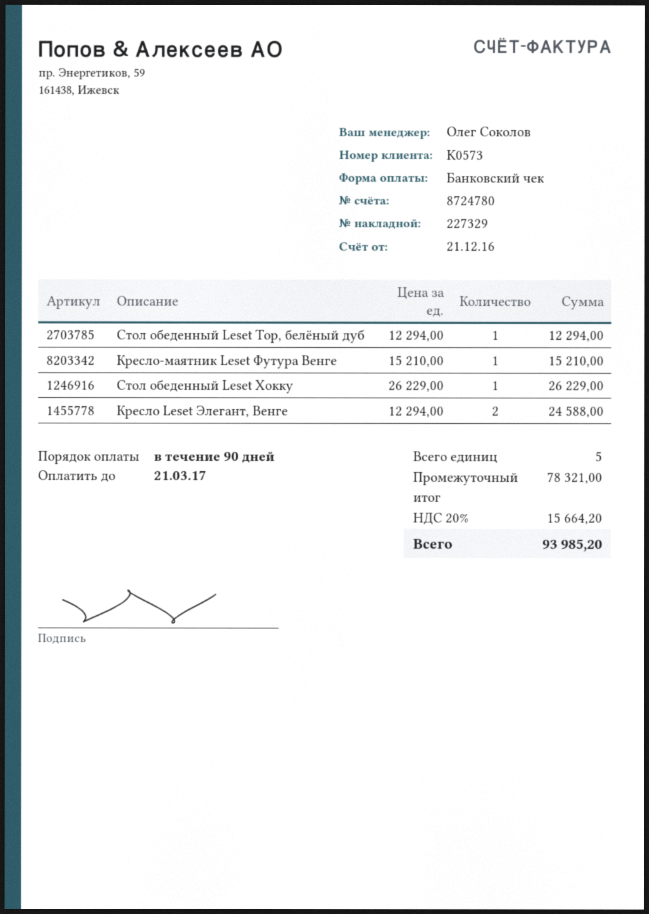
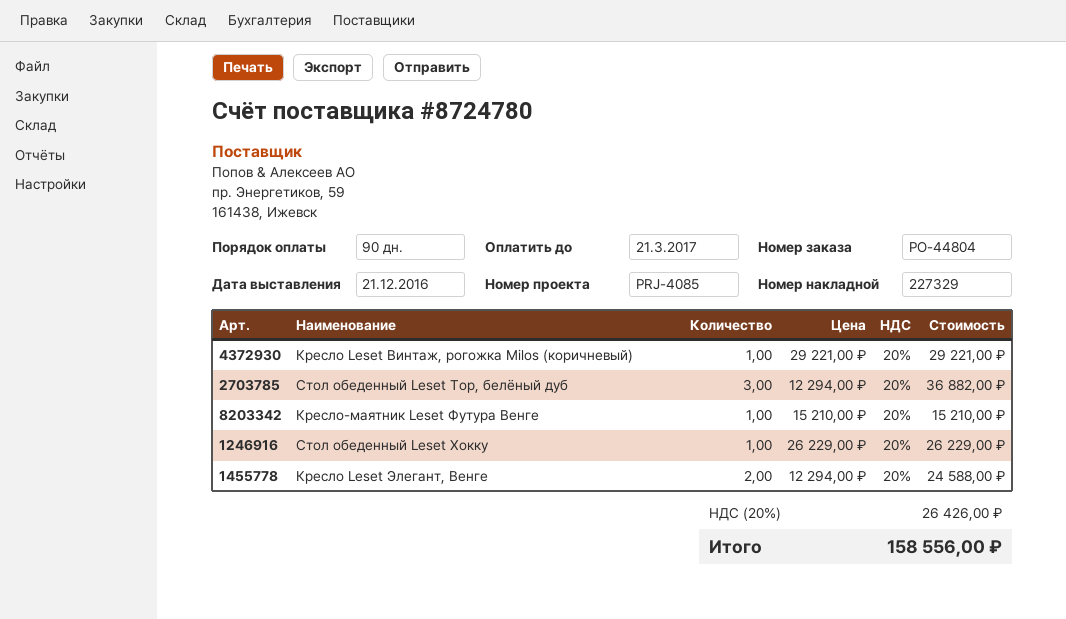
Стол обеденный Leset Тор, белёный дуб: 1 x 12294.00 = 12294.00 -> 3 x 12294.00 = 36882.00
Кресло Leset Винтаж, рогожка Milos (коричневый): none -> 1 x 29221.00 = 29221.00
tax: 20% = 15664.20 -> 20% = 26426.00
total: 93985.20 -> 158556.00

